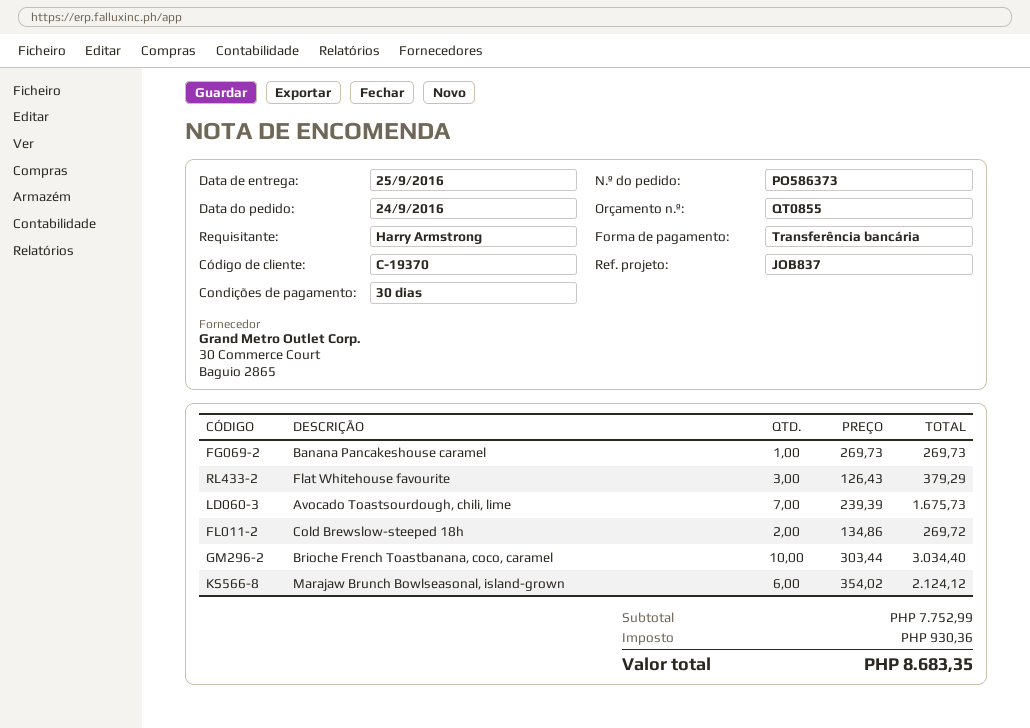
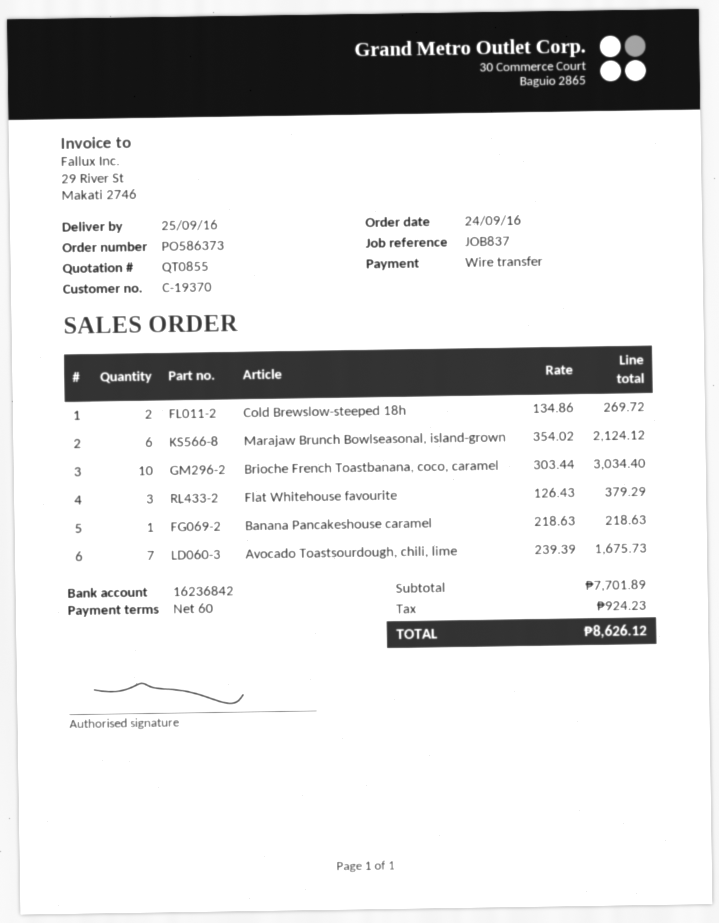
payment terms: 30 days -> 60 days
Banana Pancakeshouse caramel: 1 x 269.73 = 269.73 -> 1 x 218.63 = 218.63
subtotal: 7752.99 -> 7701.89
tax: 930.36 -> 924.23
total: 8683.35 -> 8626.12

